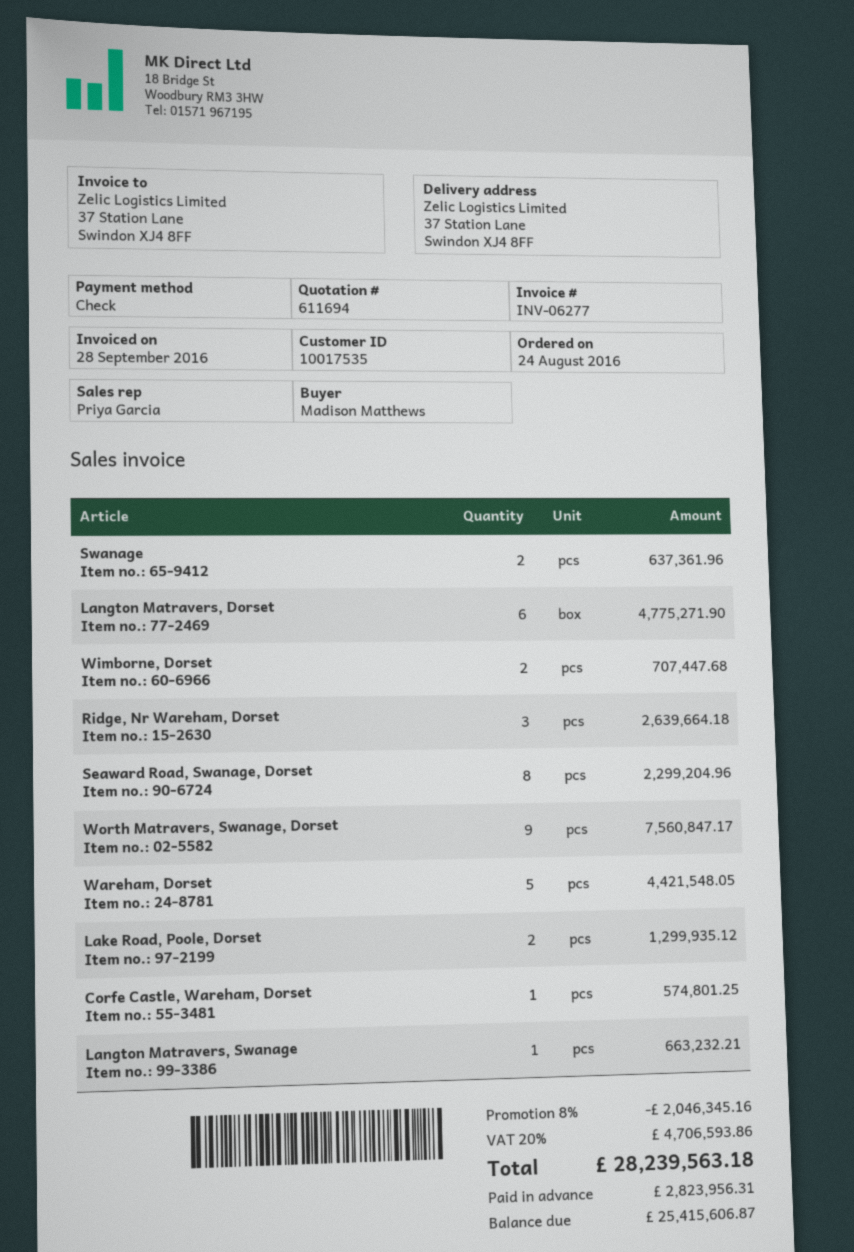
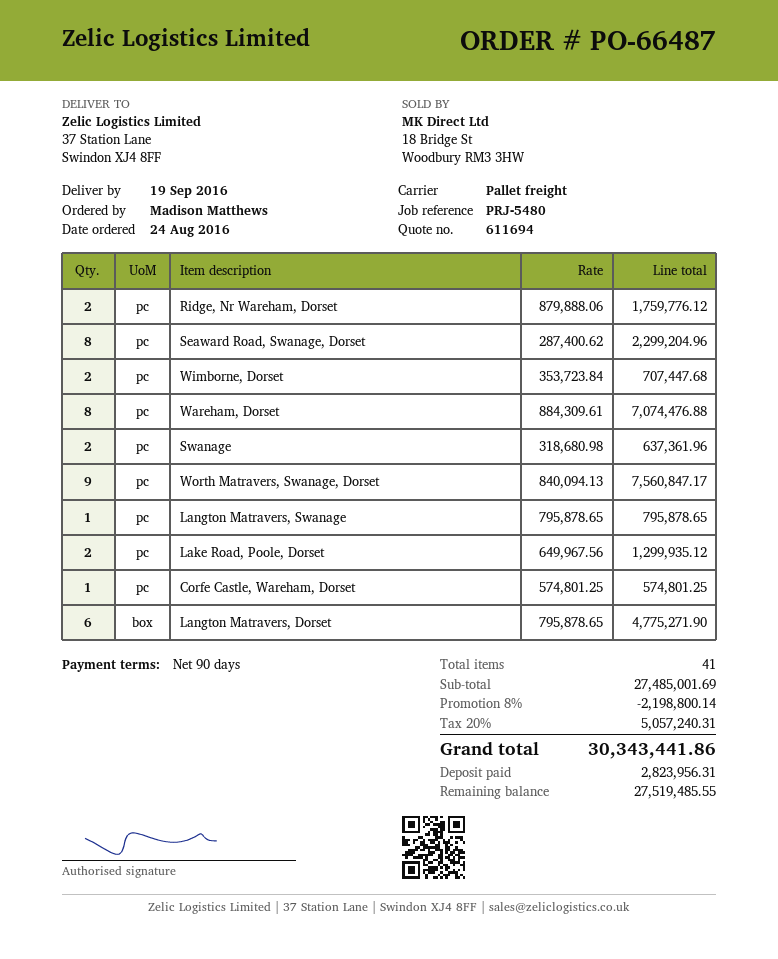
Ridge, Nr Wareham, Dorset: 3 for 2639664.18 -> 2 for 1759776.12
Wareham, Dorset: 5 for 4421548.05 -> 8 for 7074476.88
Langton Matravers, Swanage: 1 for 663232.21 -> 1 for 795878.65
discount: 8% = 2046345.16 -> 8% = 2198800.14
tax: 20% = 4706593.86 -> 20% = 5057240.31
total: 28239563.18 -> 30343441.86
balance: 25415606.87 -> 27519485.55

